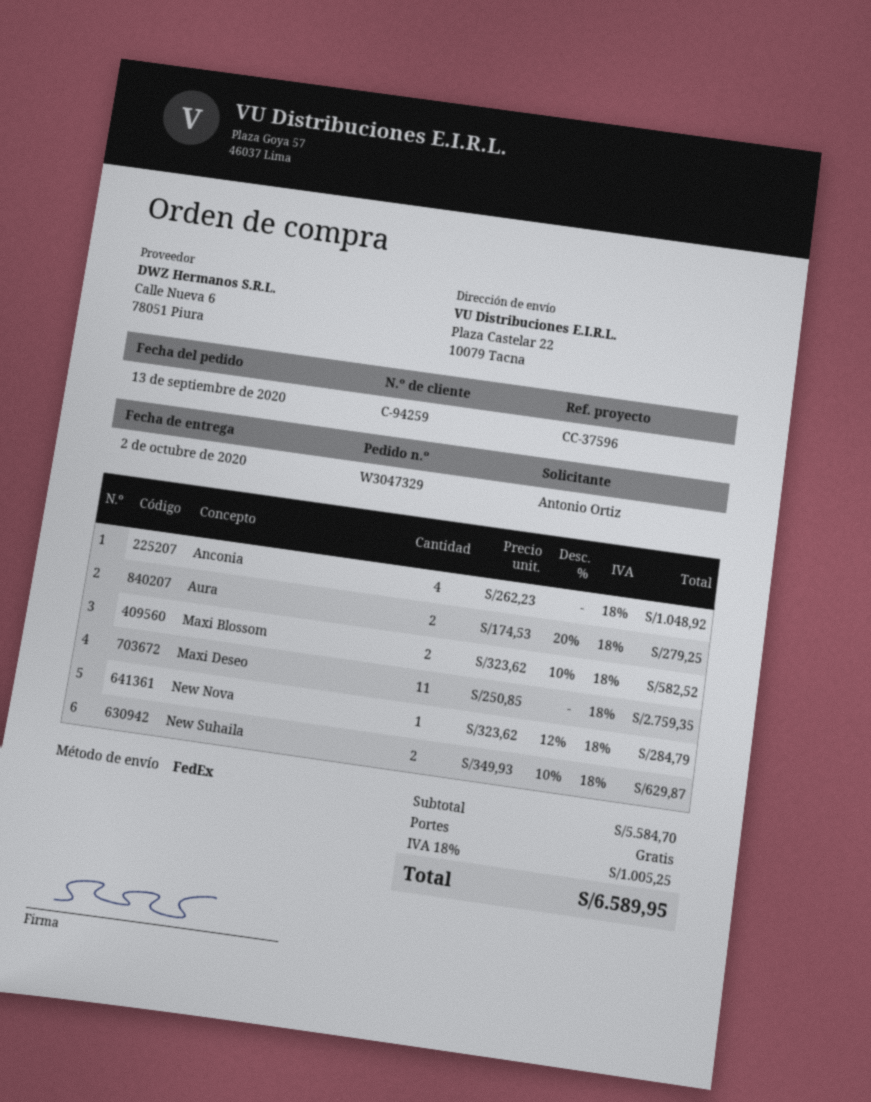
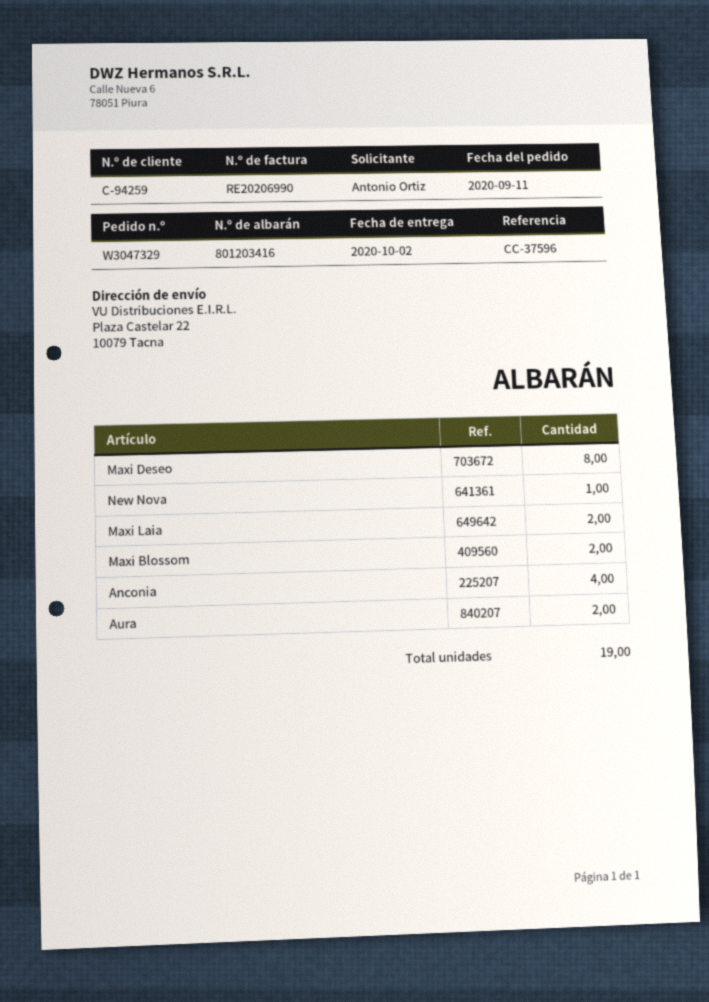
order date: 2020-09-13 -> 2020-09-11
Maxi Deseo: 11 -> 8
New Suhaila: 2 -> none
Maxi Laia: none -> 2

